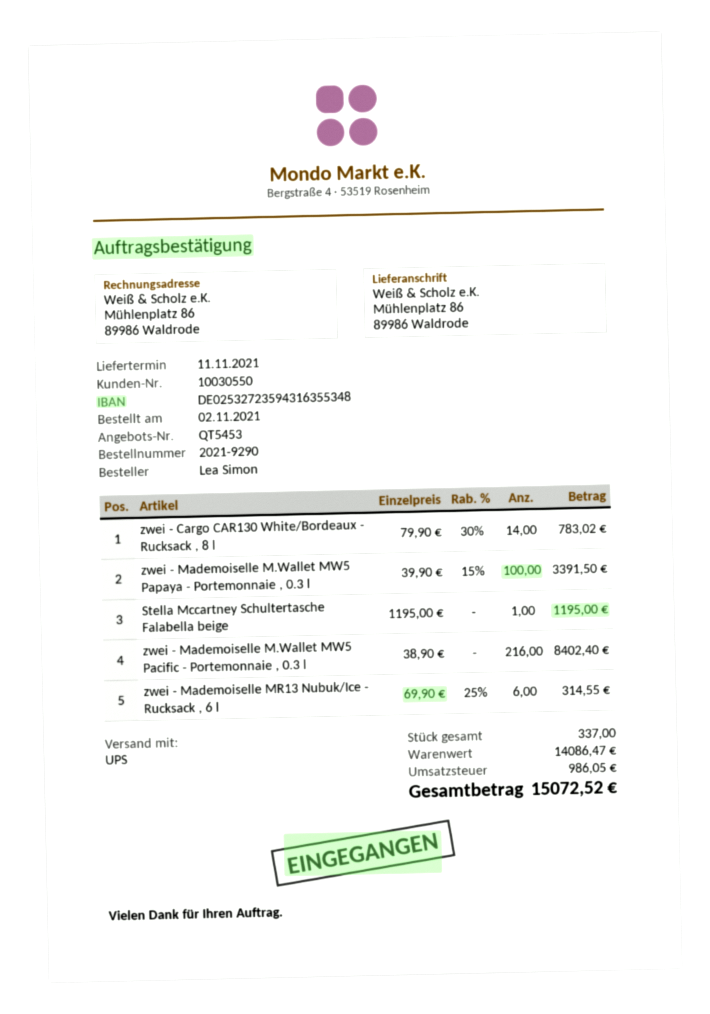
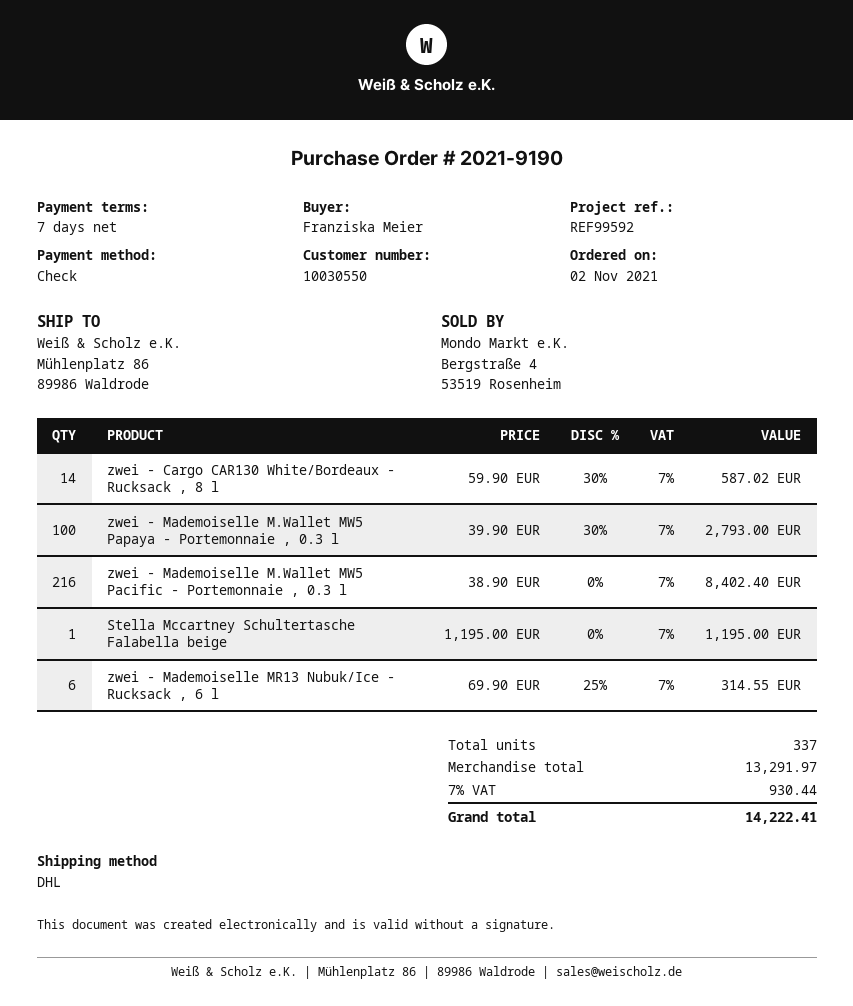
order number: 2021-9290 -> 2021-9190
ordered by: Lea Simon -> Franziska Meier
shipping method: UPS -> DHL
zwei - Cargo CAR130 White/Bordeaux - Rucksack , 8 l: 14 x 79.90 - 30% = 783.02 -> 14 x 59.90 - 30% = 587.02
zwei - Mademoiselle M.Wallet MW5 Papaya - Portemonnaie , 0.3 l: 100 x 39.90 - 15% = 3391.50 -> 100 x 39.90 - 30% = 2793.00
subtotal: 14086.47 -> 13291.97
tax: 986.05 -> 930.44
total: 15072.52 -> 14222.41

